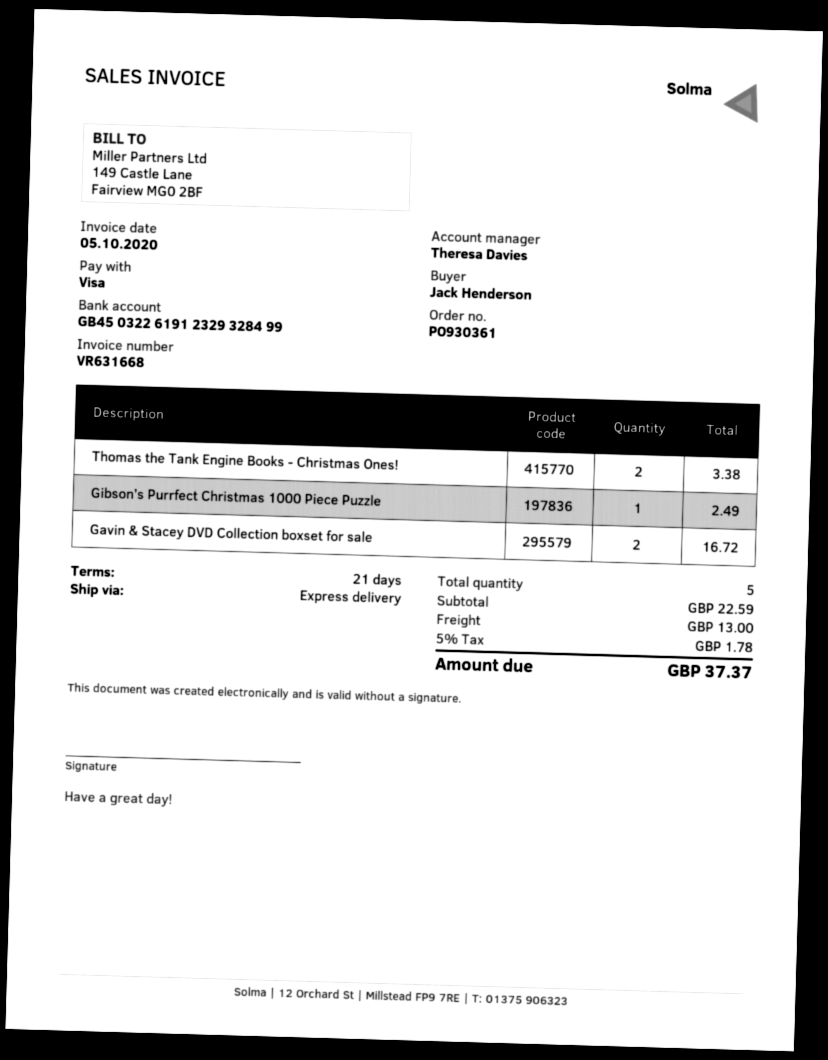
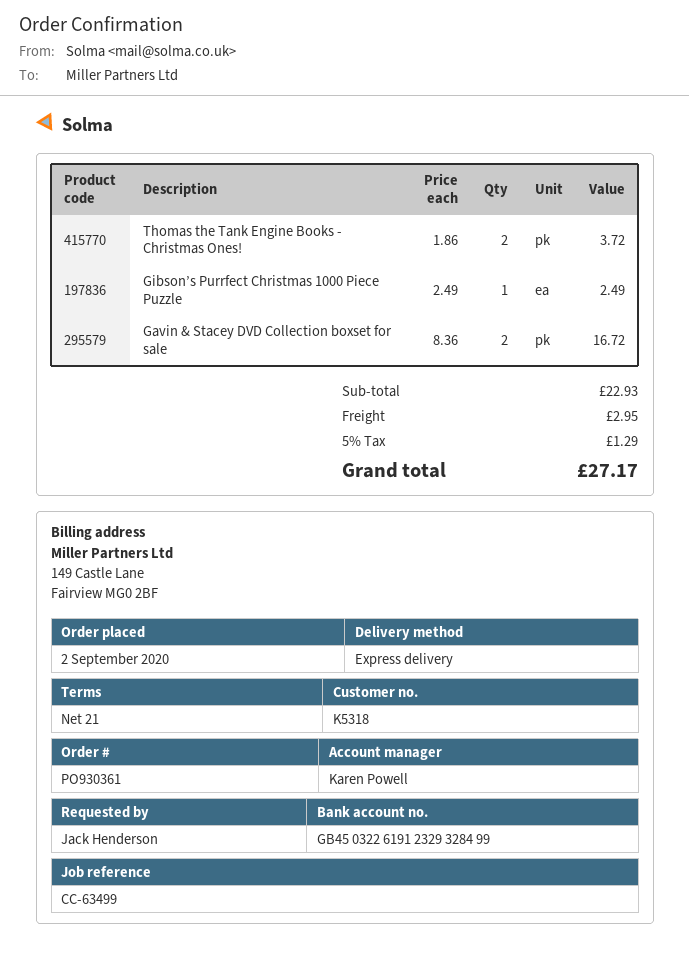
sales rep: Theresa Davies -> Karen Powell
Thomas the Tank Engine Books - Christmas Ones!: 2 for 3.38 -> 2 for 3.72
subtotal: 22.59 -> 22.93
shipping: 13.00 -> 2.95
tax: 5% = 1.78 -> 5% = 1.29
total: 37.37 -> 27.17

